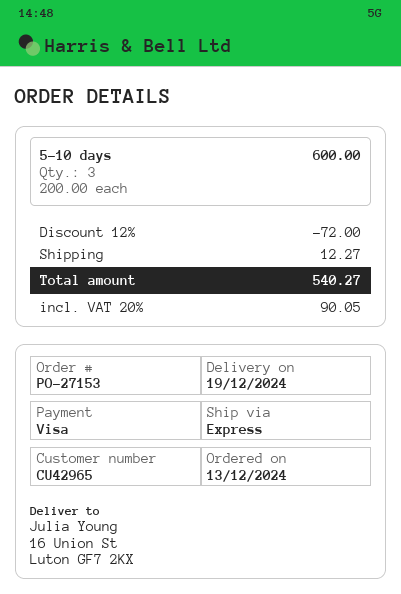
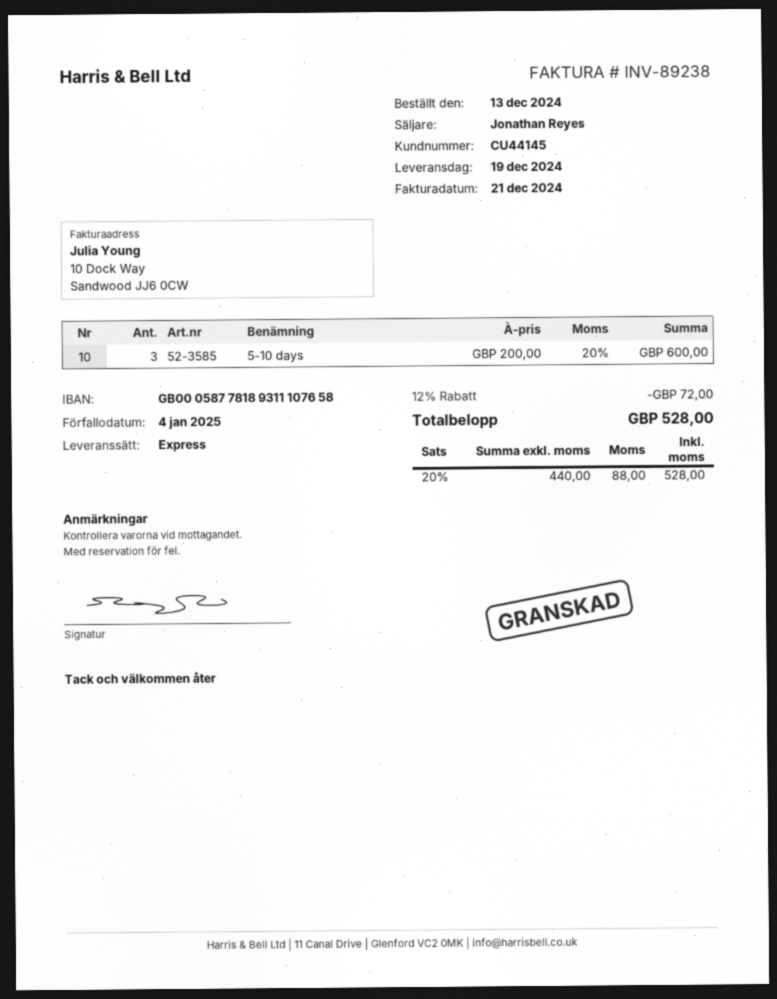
customer number: CU42965 -> CU44145
shipping: 12.27 -> none
tax: 20% = 90.05 -> 20% = 88.00
total: 540.27 -> 528.00

